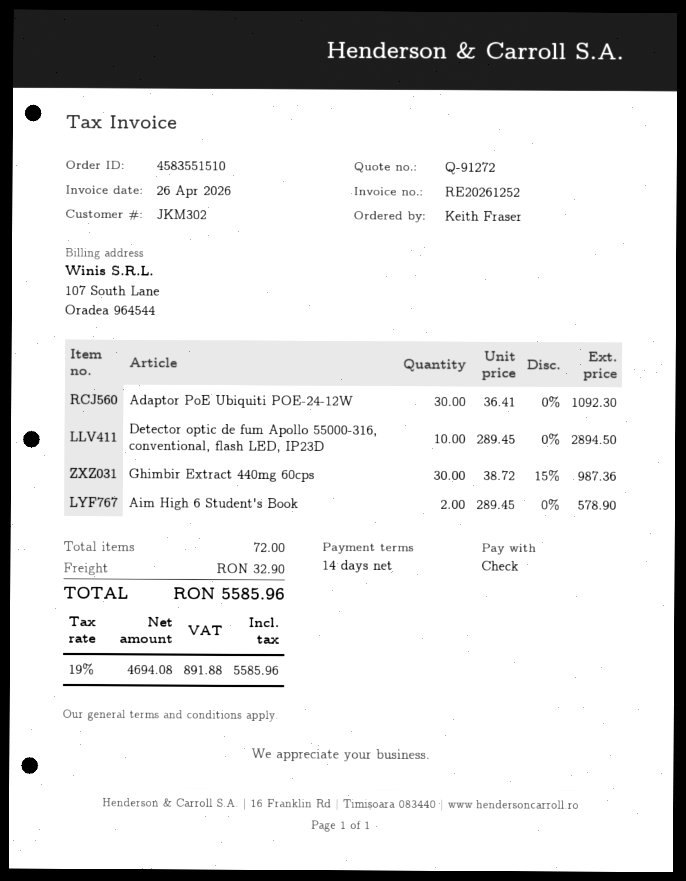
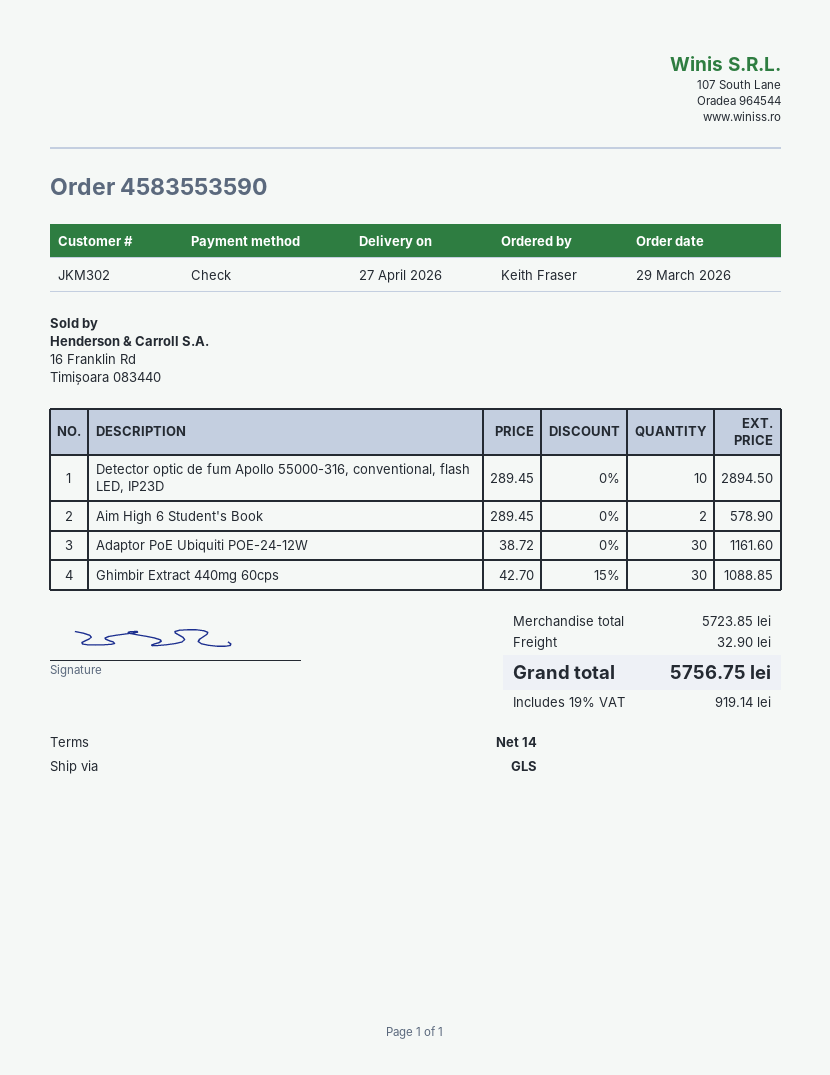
order number: 4583551510 -> 4583553590
Adaptor PoE Ubiquiti POE-24-12W: 30 x 36.41 = 1092.30 -> 30 x 38.72 = 1161.60
Ghimbir Extract 440mg 60cps: 30 x 38.72 - 15% = 987.36 -> 30 x 42.70 - 15% = 1088.85
tax: 19% = 891.88 -> 19% = 919.14
total: 5585.96 -> 5756.75

